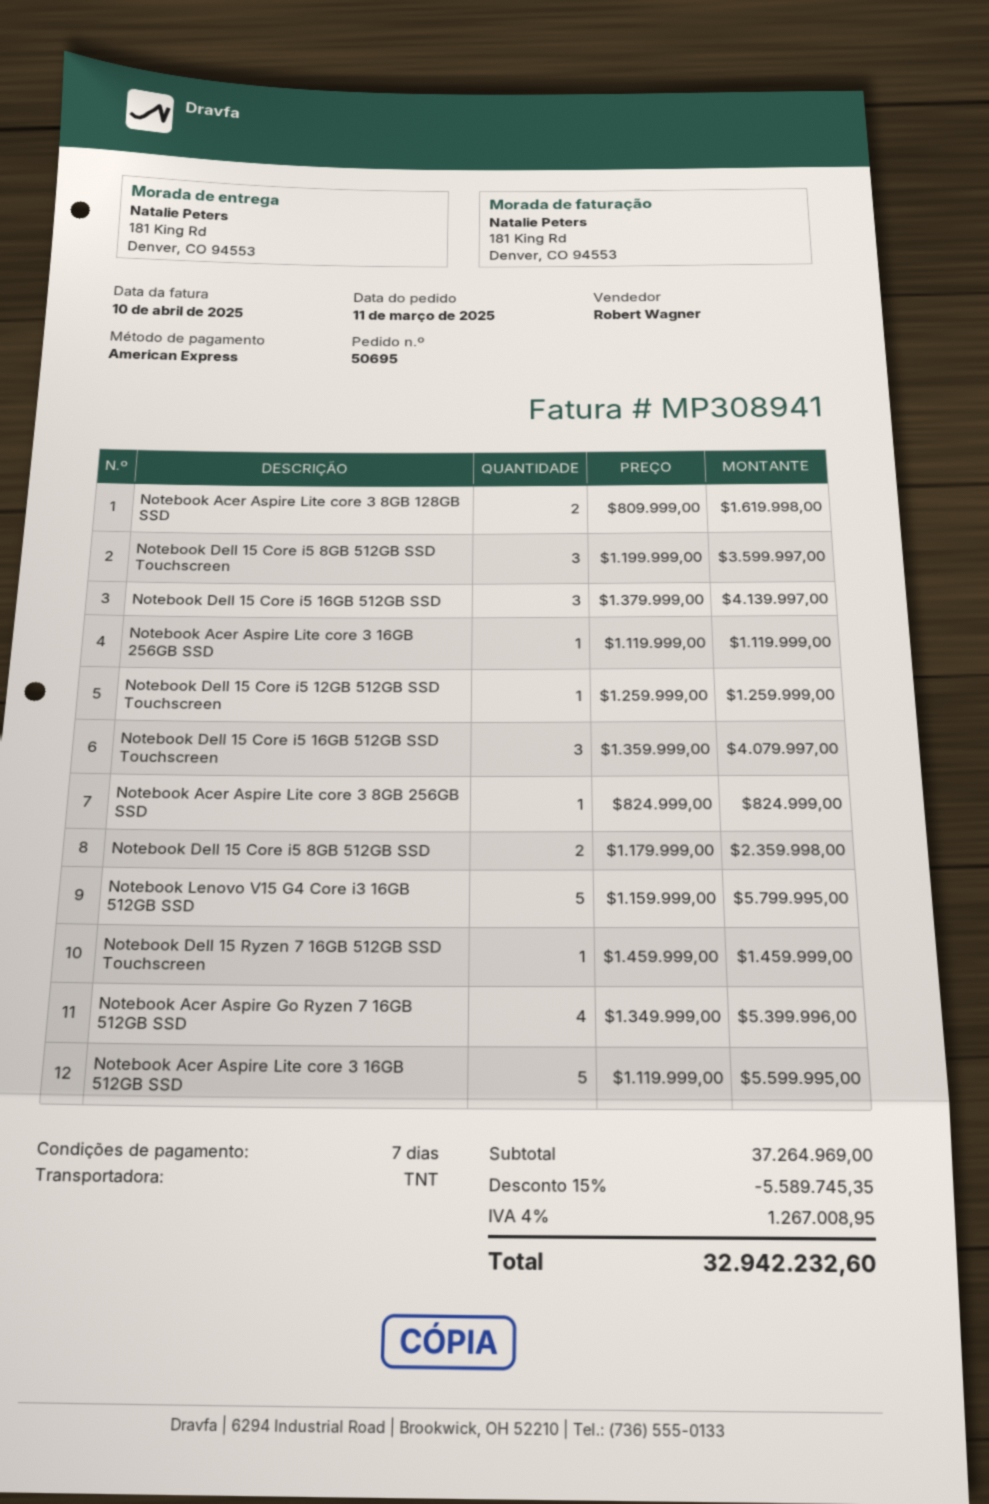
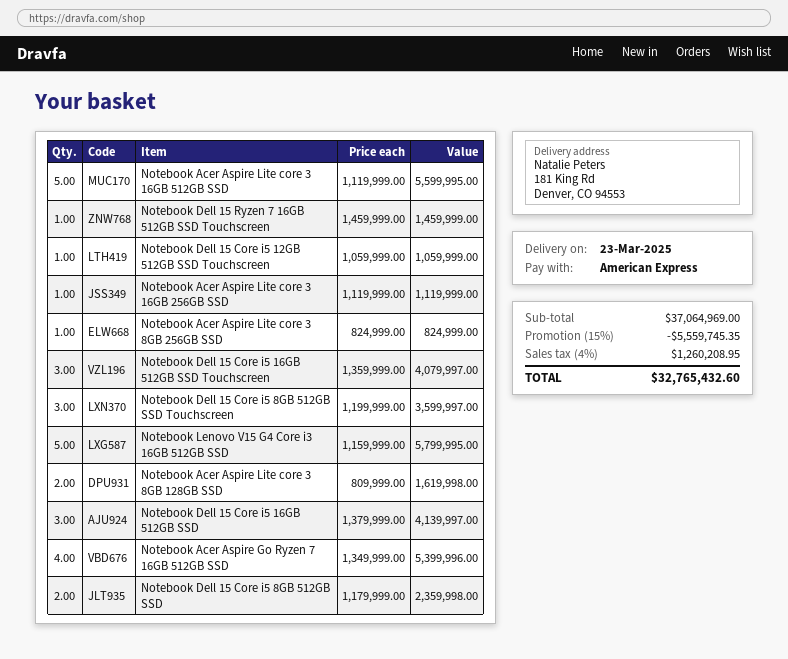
Notebook Dell 15 Core i5 12GB 512GB SSD Touchscreen: 1 x 1259999.00 = 1259999.00 -> 1 x 1059999.00 = 1059999.00
subtotal: 37264969.00 -> 37064969.00
discount: 15% = 5589745.35 -> 15% = 5559745.35
tax: 4% = 1267008.95 -> 4% = 1260208.95
total: 32942232.60 -> 32765432.60

